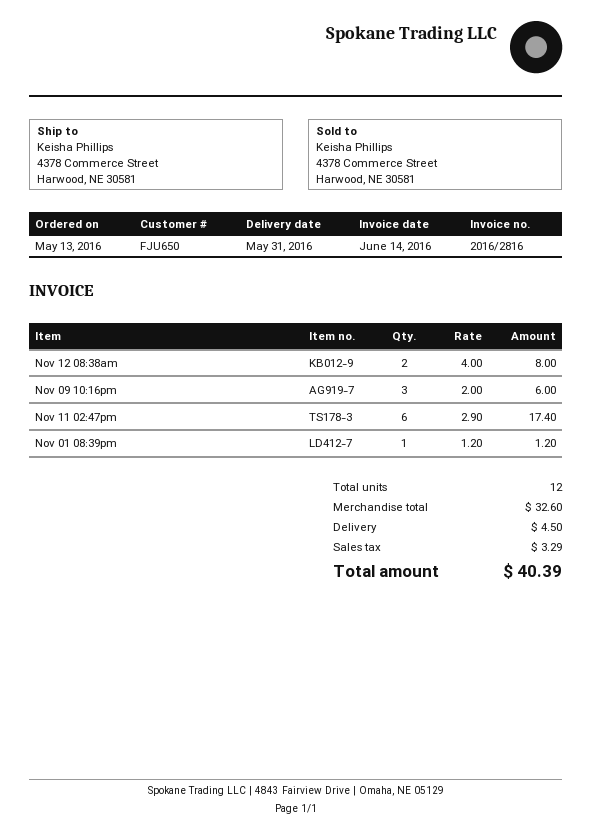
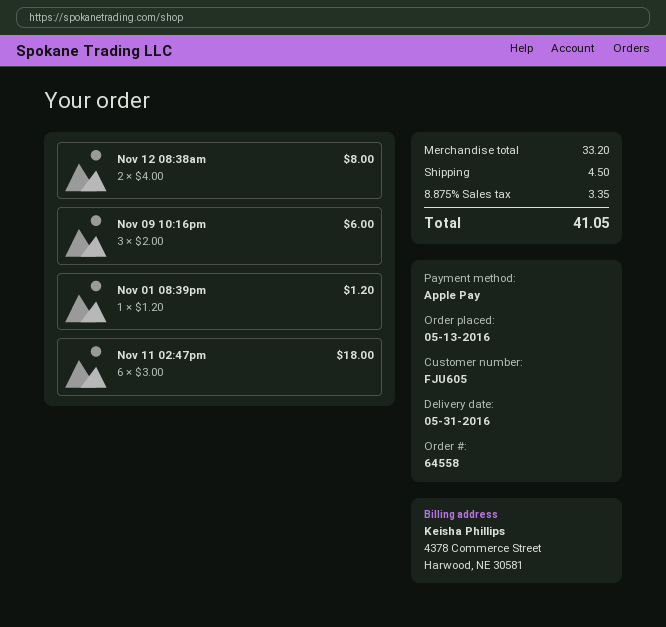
customer number: FJU650 -> FJU605
Nov 11 02:47pm: 6 x 2.90 = 17.40 -> 6 x 3.00 = 18.00
subtotal: 32.60 -> 33.20
tax: 3.29 -> 3.35
total: 40.39 -> 41.05

